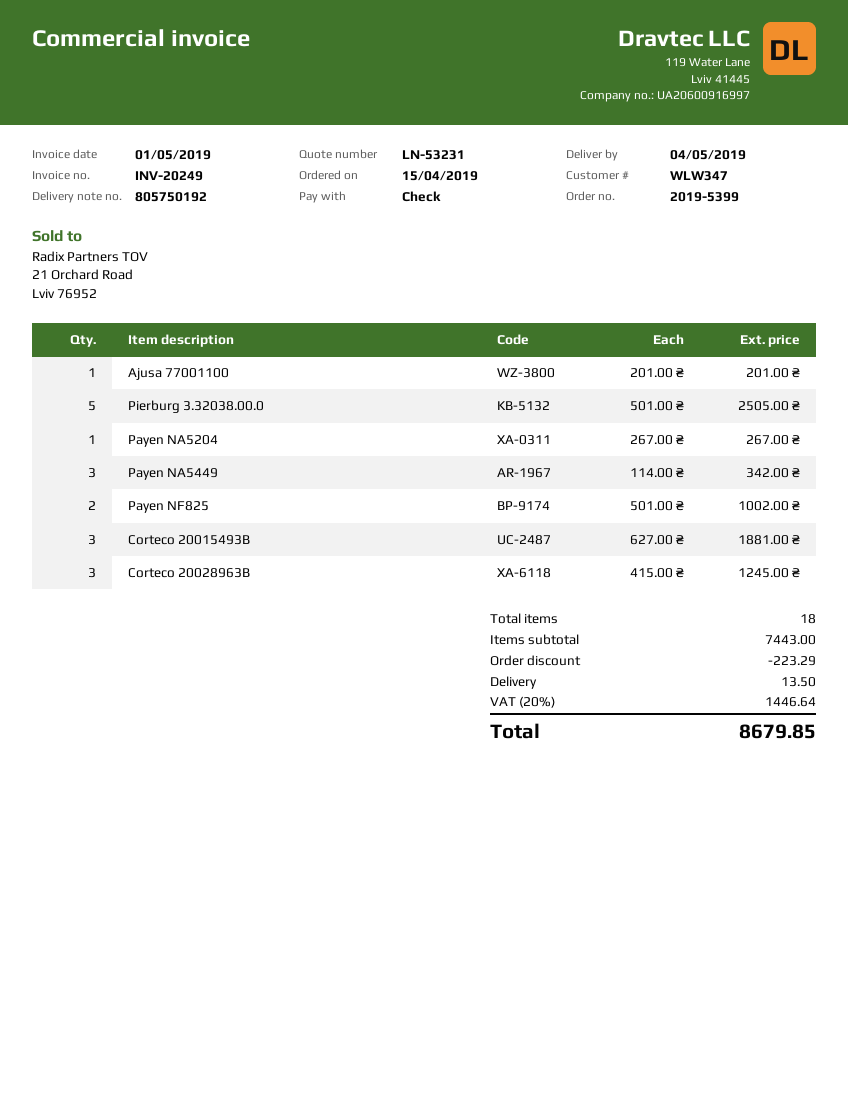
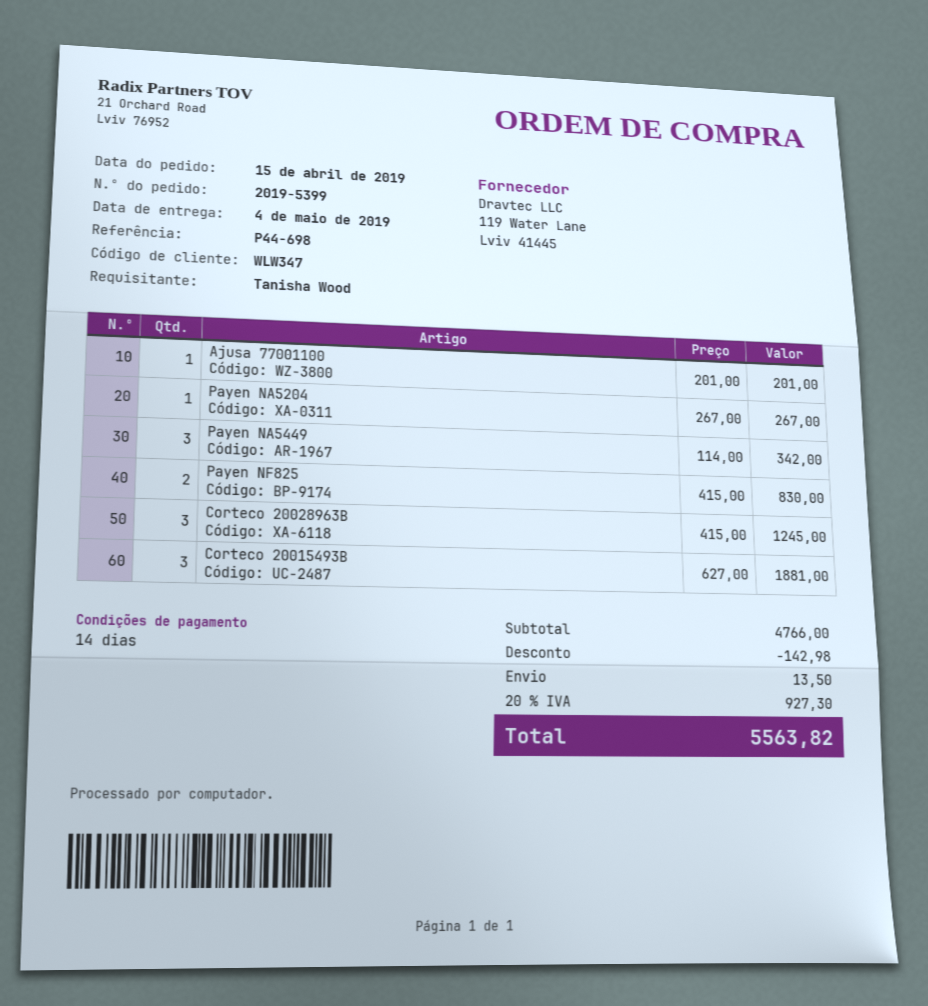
Pierburg 3.32038.00.0: 5 x 501.00 = 2505.00 -> none
Payen NF825: 2 x 501.00 = 1002.00 -> 2 x 415.00 = 830.00
subtotal: 7443.00 -> 4766.00
discount: 223.29 -> 142.98
tax: 20% = 1446.64 -> 20% = 927.30
total: 8679.85 -> 5563.82

